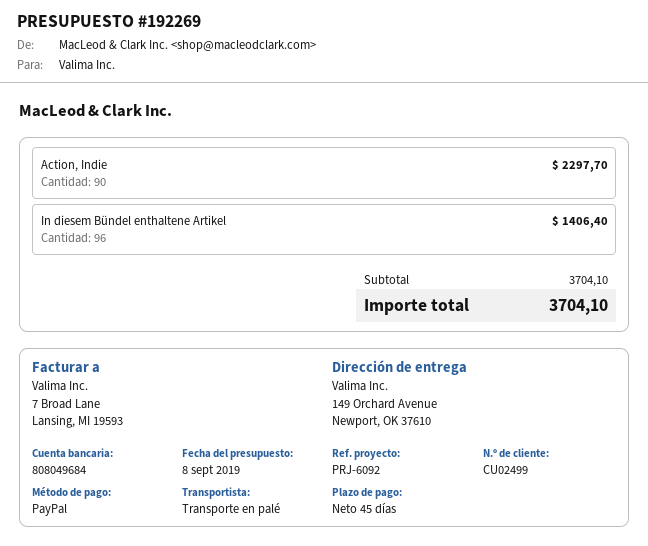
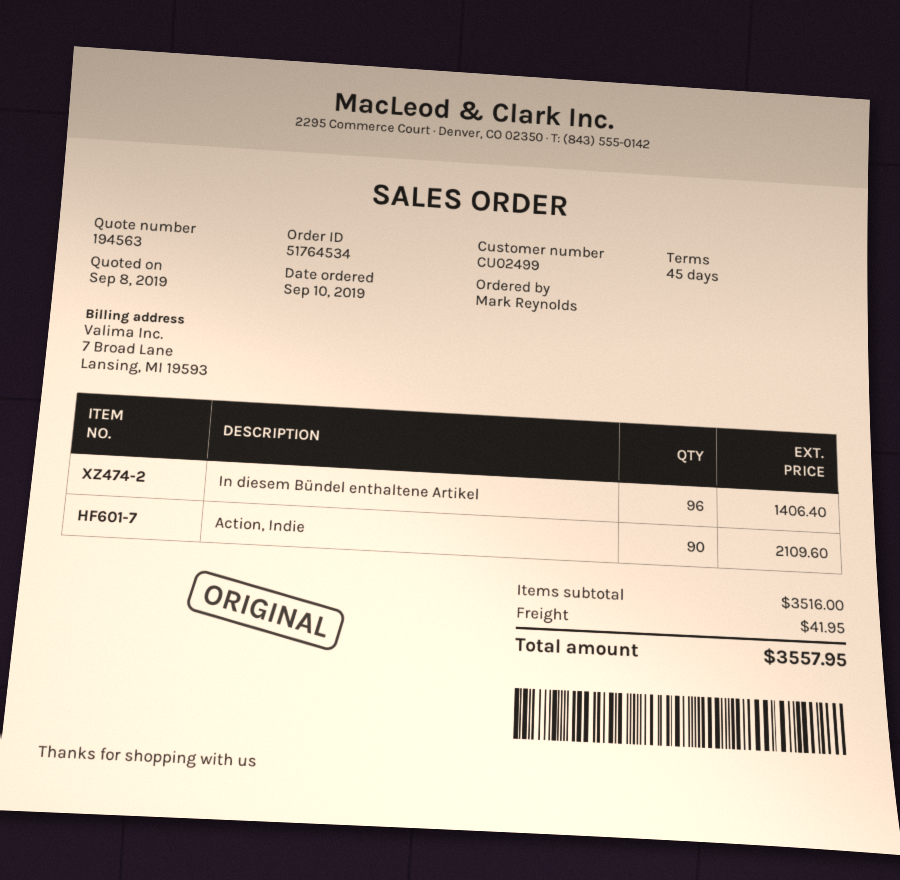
quote number: 192269 -> 194563
Action, Indie: 90 for 2297.70 -> 90 for 2109.60
subtotal: 3704.10 -> 3516.00
shipping: none -> 41.95
total: 3704.10 -> 3557.95

